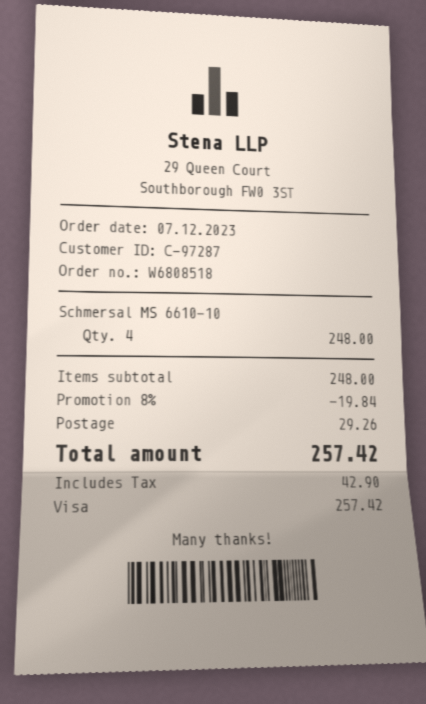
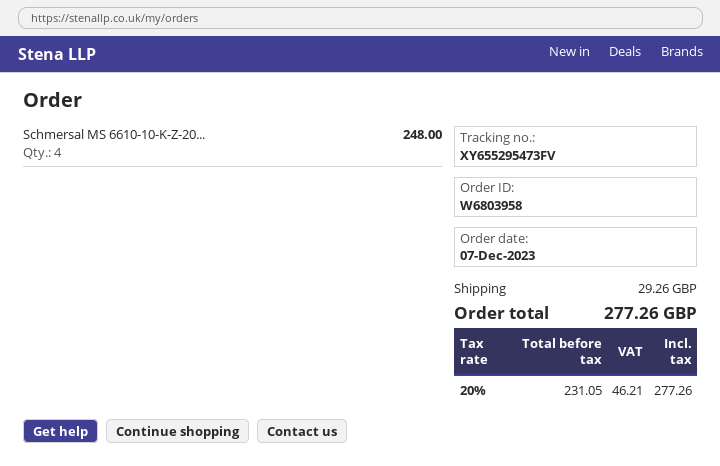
order number: W6808518 -> W6803958
discount: 8% = 19.84 -> none
tax: 42.90 -> 46.21
total: 257.42 -> 277.26

